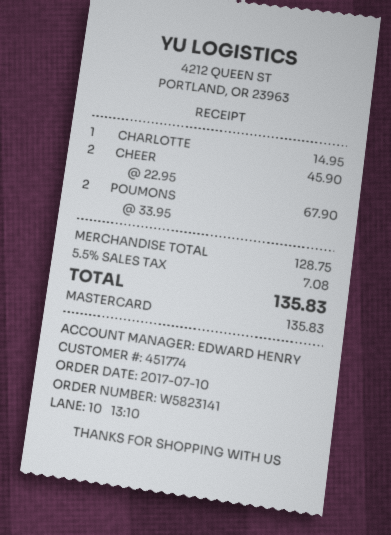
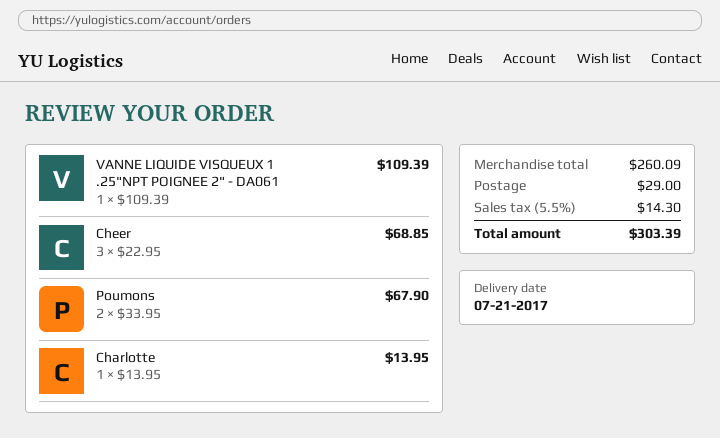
CHARLOTTE: 1 x 14.95 = 14.95 -> 1 x 13.95 = 13.95
CHEER: 2 x 22.95 = 45.90 -> 3 x 22.95 = 68.85
VANNE LIQUIDE VISQUEUX 1 .25"NPT POIGNEE 2" - DA061: none -> 1 x 109.39 = 109.39
subtotal: 128.75 -> 260.09
shipping: none -> 29.00
tax: 5.5% = 7.08 -> 5.5% = 14.30
total: 135.83 -> 303.39

